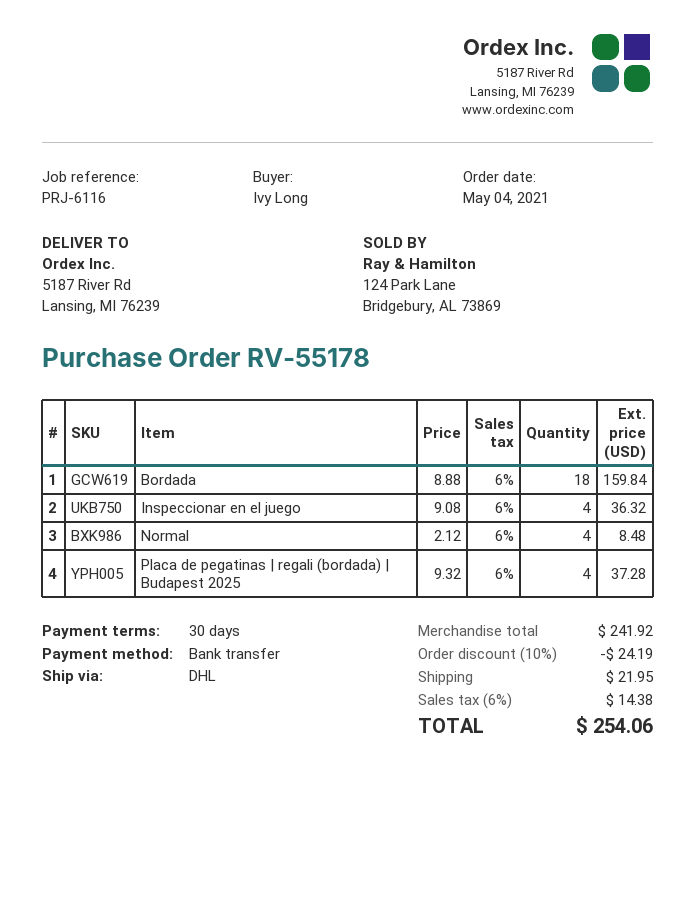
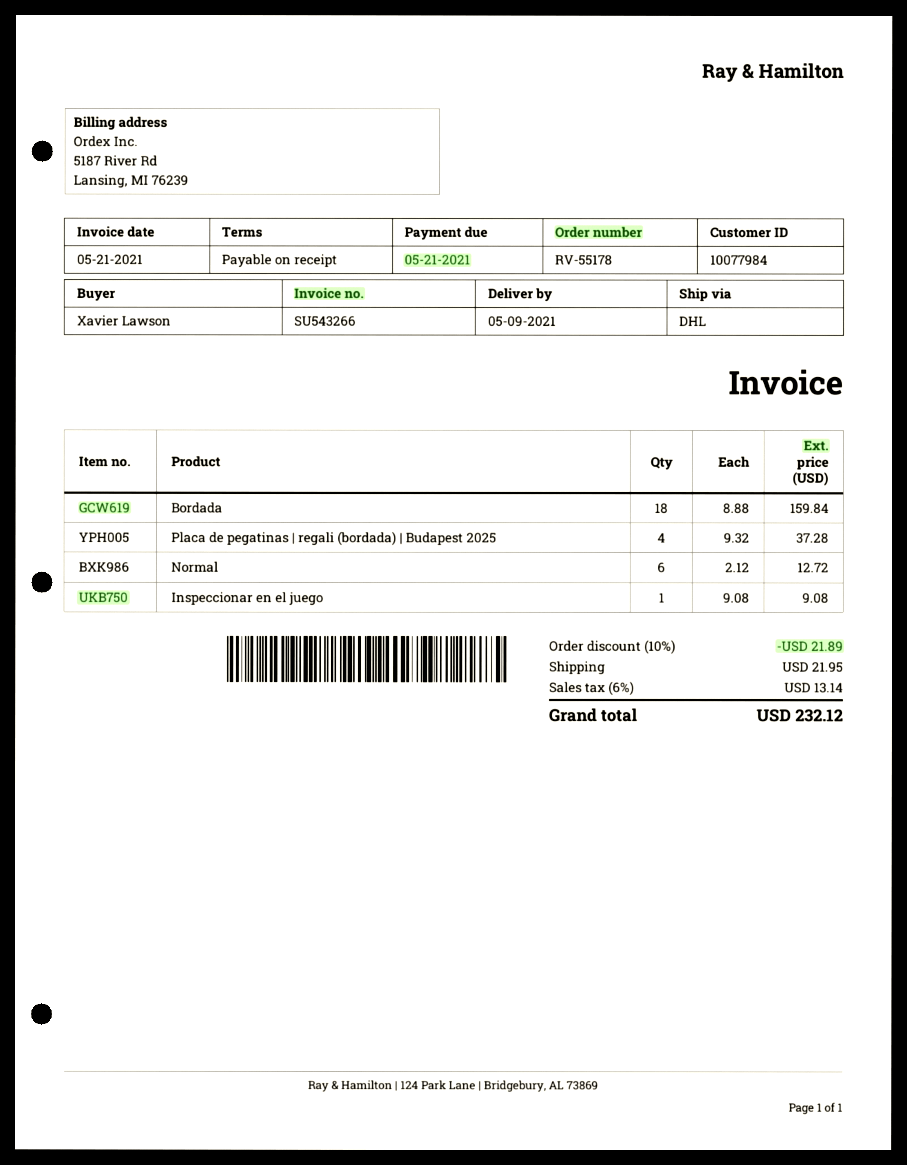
payment terms: 30 days -> on receipt
ordered by: Ivy Long -> Xavier Lawson
Inspeccionar en el juego: 4 x 9.08 = 36.32 -> 1 x 9.08 = 9.08
Normal: 4 x 2.12 = 8.48 -> 6 x 2.12 = 12.72
discount: 10% = 24.19 -> 10% = 21.89
tax: 6% = 14.38 -> 6% = 13.14
total: 254.06 -> 232.12

